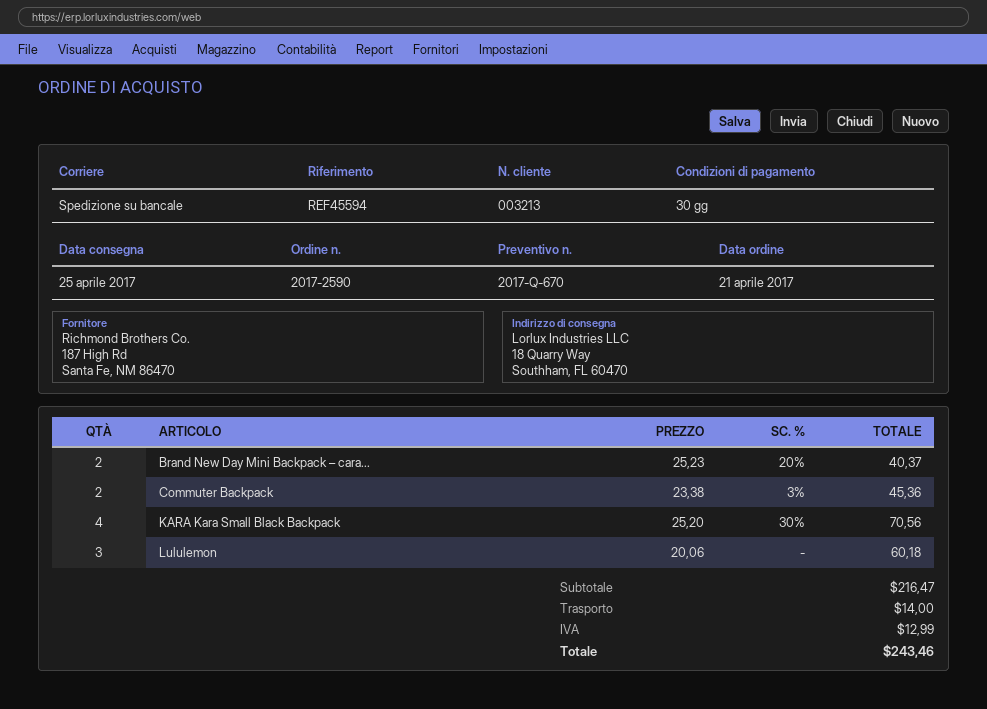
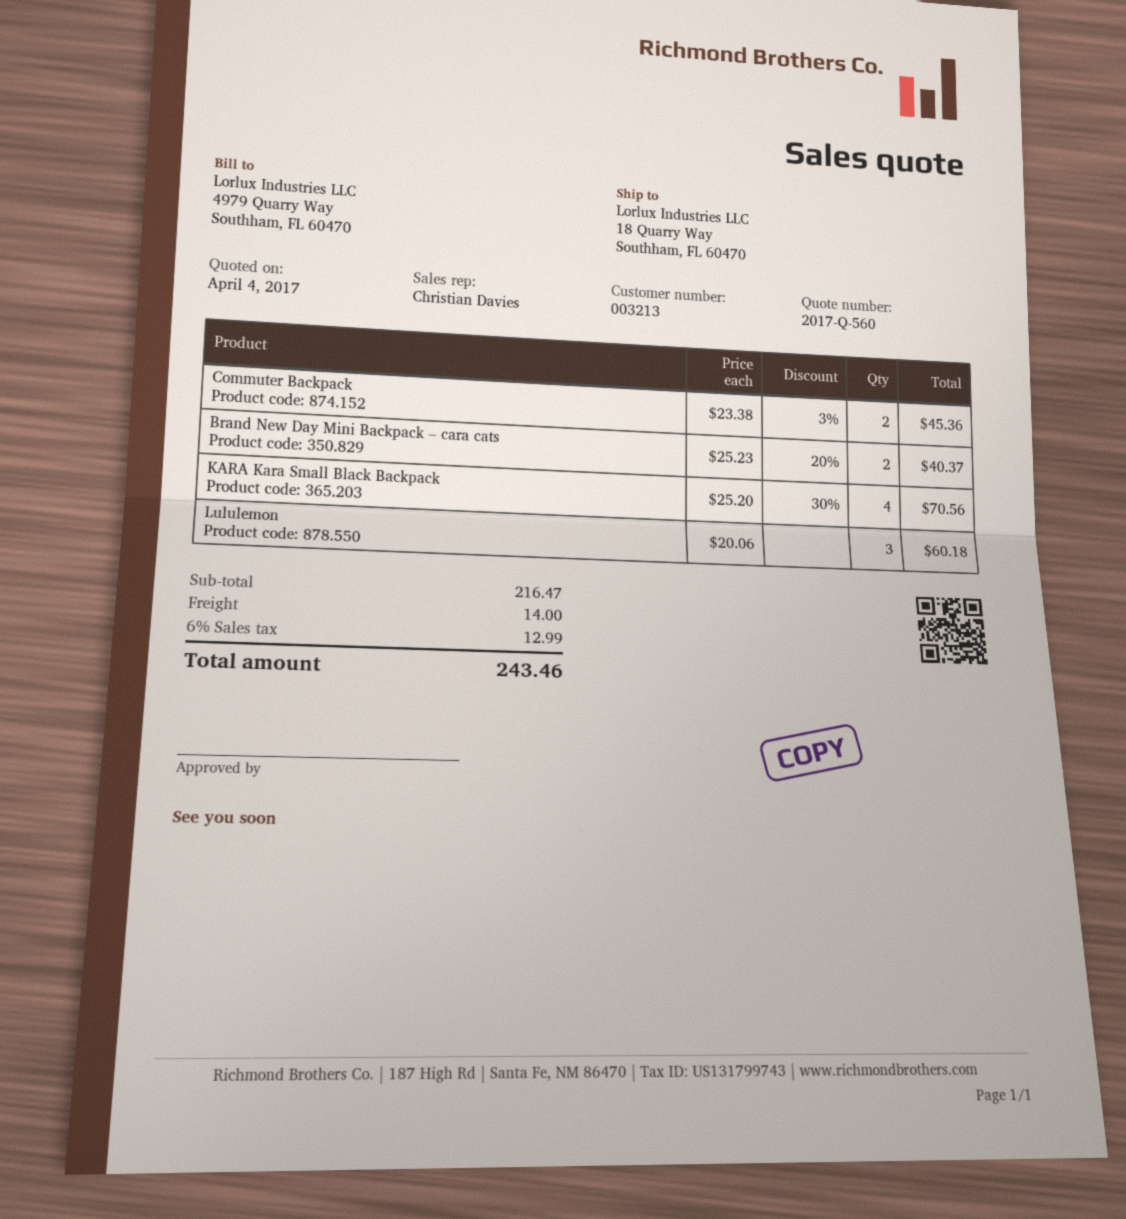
quote number: 2017-Q-670 -> 2017-Q-560

